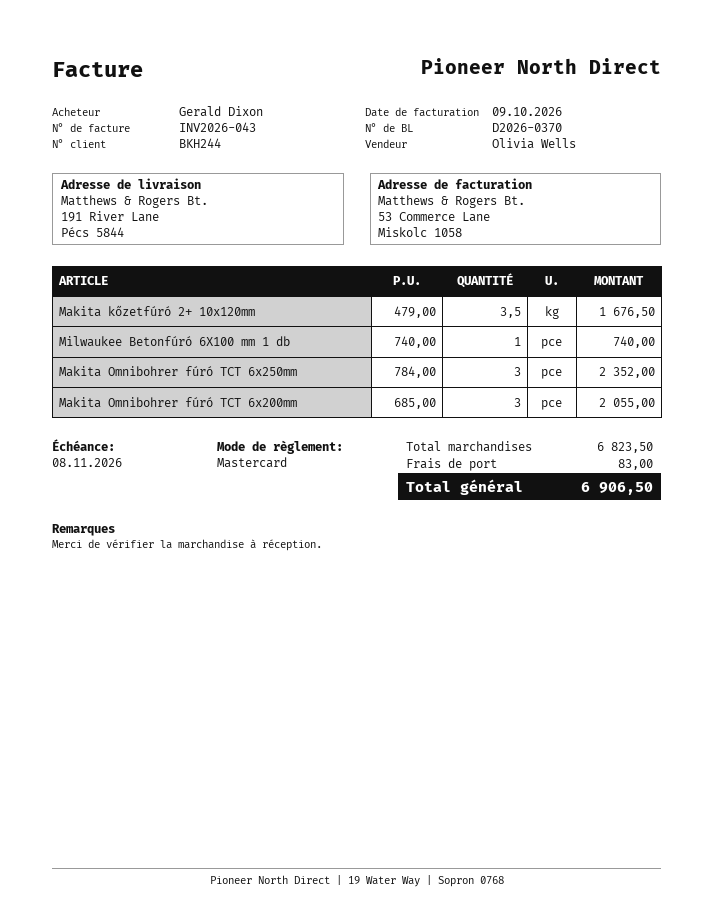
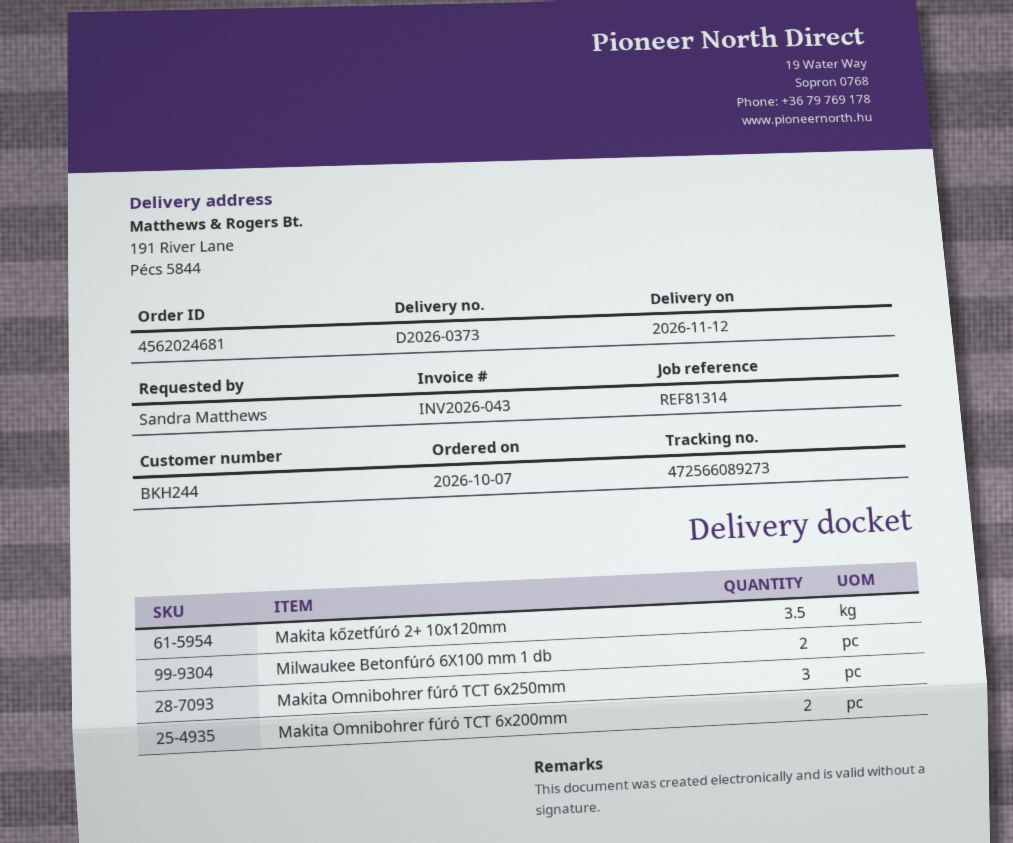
delivery note number: D2026-0370 -> D2026-0373
ordered by: Gerald Dixon -> Sandra Matthews
Milwaukee Betonfúró 6X100 mm 1 db: 1 -> 2
Makita Omnibohrer fúró TCT 6x200mm: 3 -> 2

